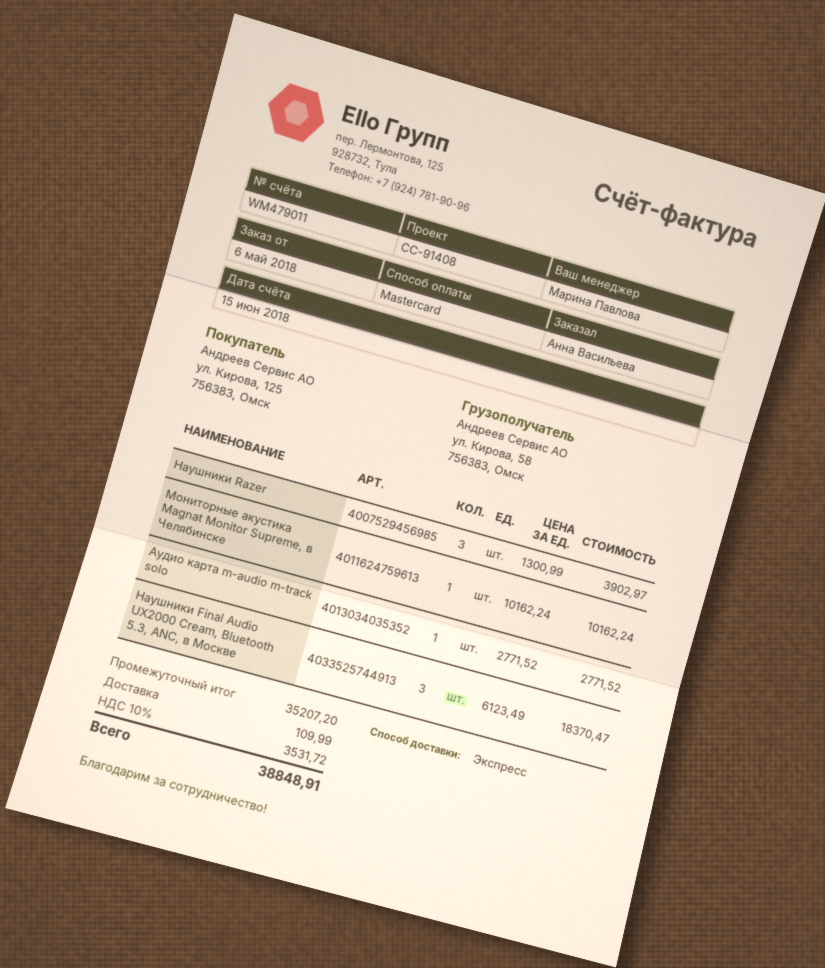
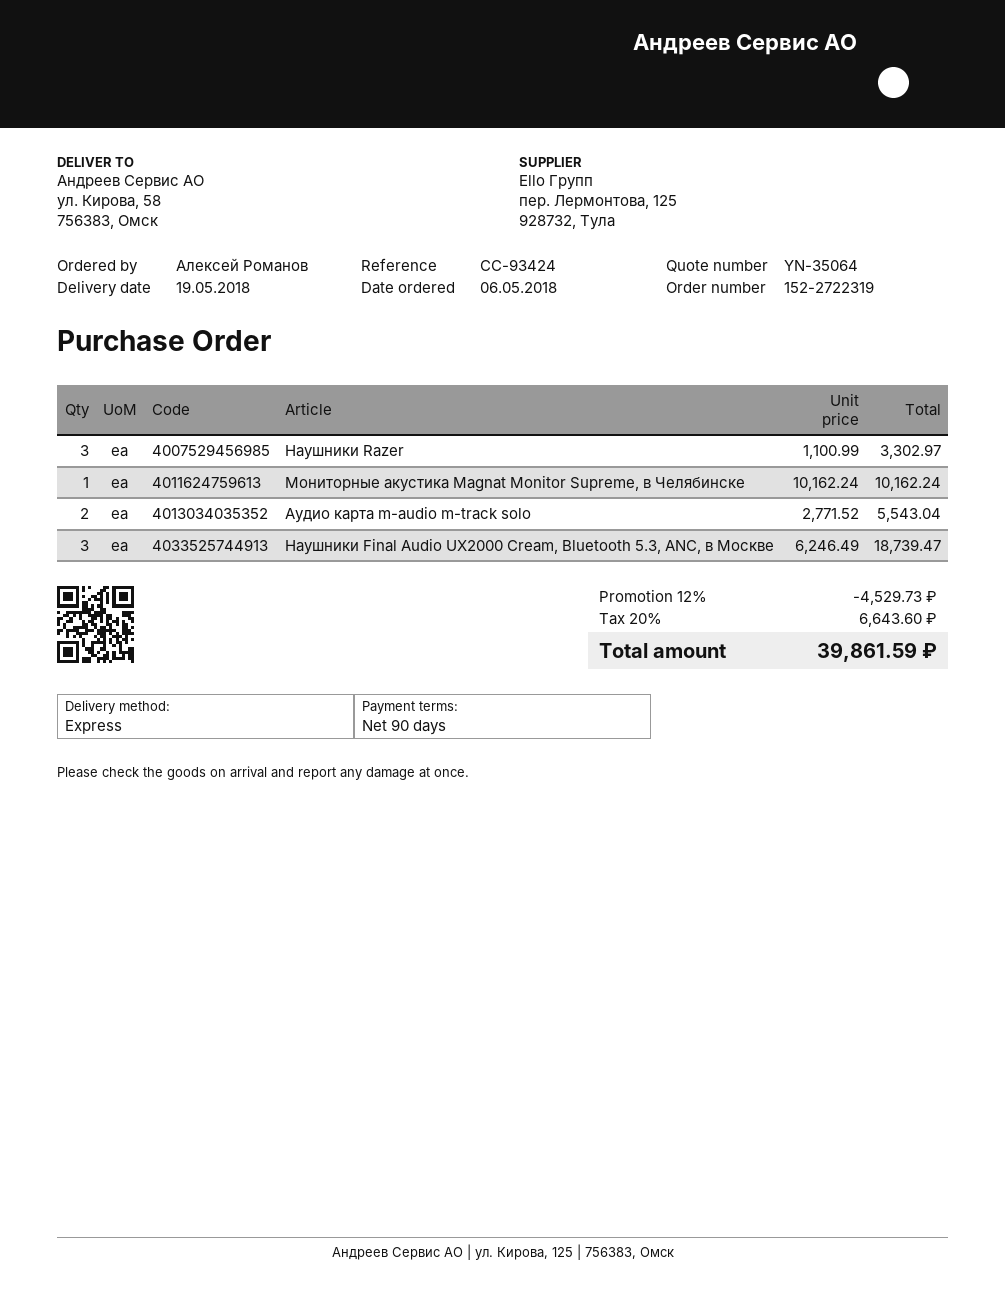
reference: CC-91408 -> CC-93424
ordered by: Анна Васильева -> Алексей Романов
Наушники Razer: 3 x 1300.99 = 3902.97 -> 3 x 1100.99 = 3302.97
Аудио карта m-audio m-track solo: 1 x 2771.52 = 2771.52 -> 2 x 2771.52 = 5543.04
Наушники Final Audio UX2000 Cream, Bluetooth 5.3, ANC, в Москве: 3 x 6123.49 = 18370.47 -> 3 x 6246.49 = 18739.47
discount: none -> 12% = 4529.73
shipping: 109.99 -> none
tax: 10% = 3531.72 -> 20% = 6643.60
total: 38848.91 -> 39861.59

